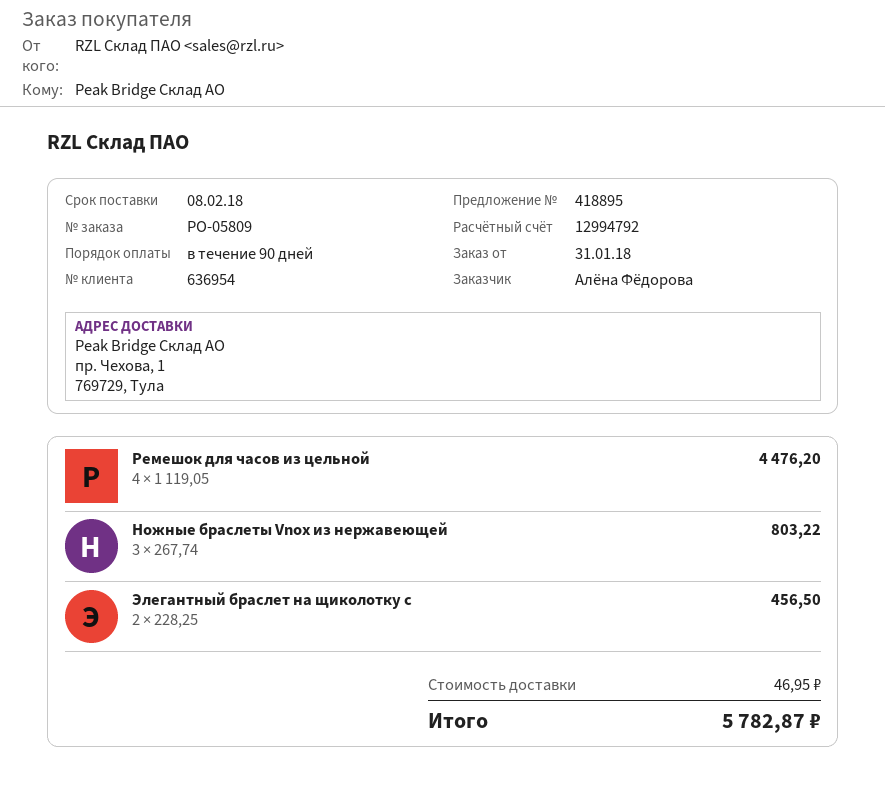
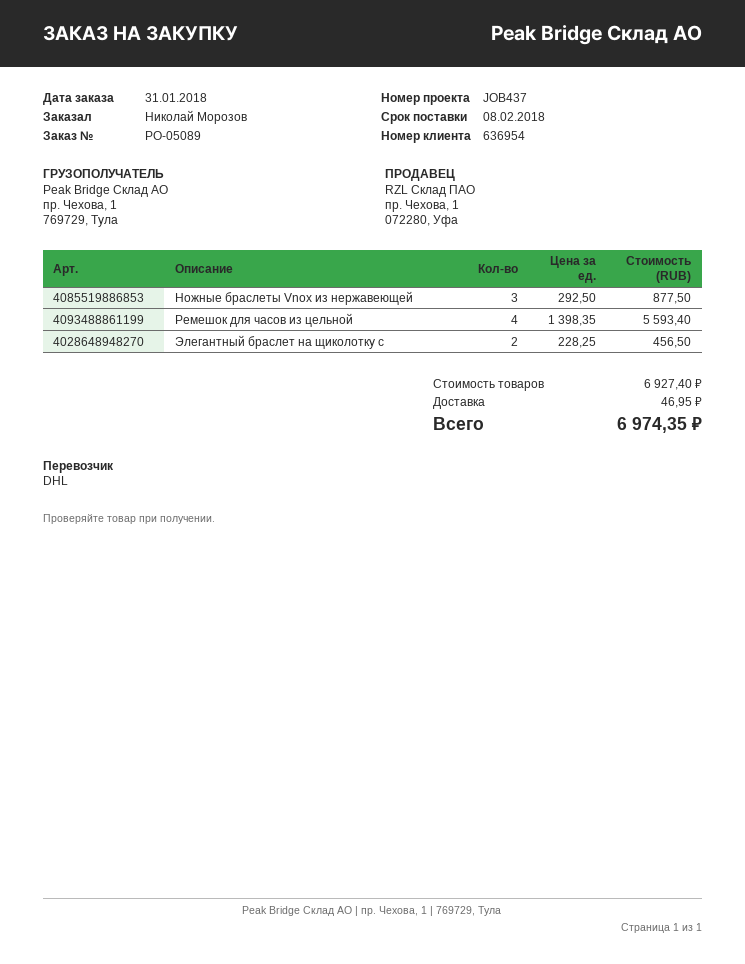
order number: PO-05809 -> PO-05089
ordered by: Алёна Фёдорова -> Николай Морозов
Ремешок для часов из цельной: 4 x 1119.05 = 4476.20 -> 4 x 1398.35 = 5593.40
Ножные браслеты Vnox из нержавеющей: 3 x 267.74 = 803.22 -> 3 x 292.50 = 877.50
total: 5782.87 -> 6974.35

